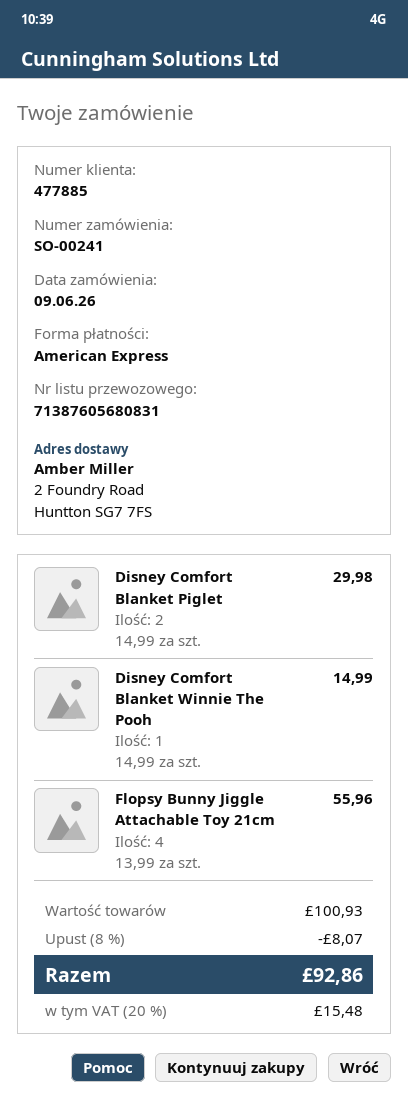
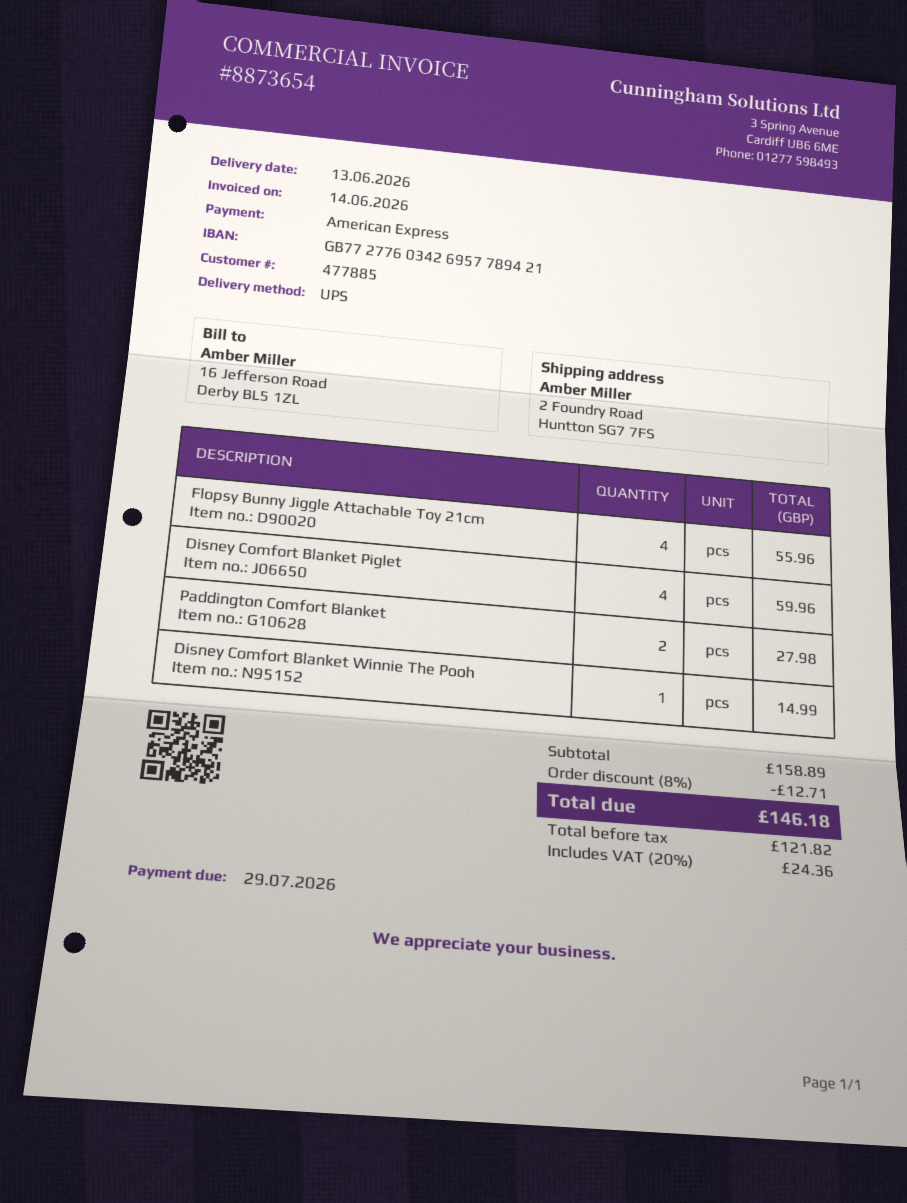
Disney Comfort Blanket Piglet: 2 for 29.98 -> 4 for 59.96
Paddington Comfort Blanket: none -> 2 for 27.98
subtotal: 100.93 -> 158.89
discount: 8% = 8.07 -> 8% = 12.71
tax: 20% = 15.48 -> 20% = 24.36
total: 92.86 -> 146.18

